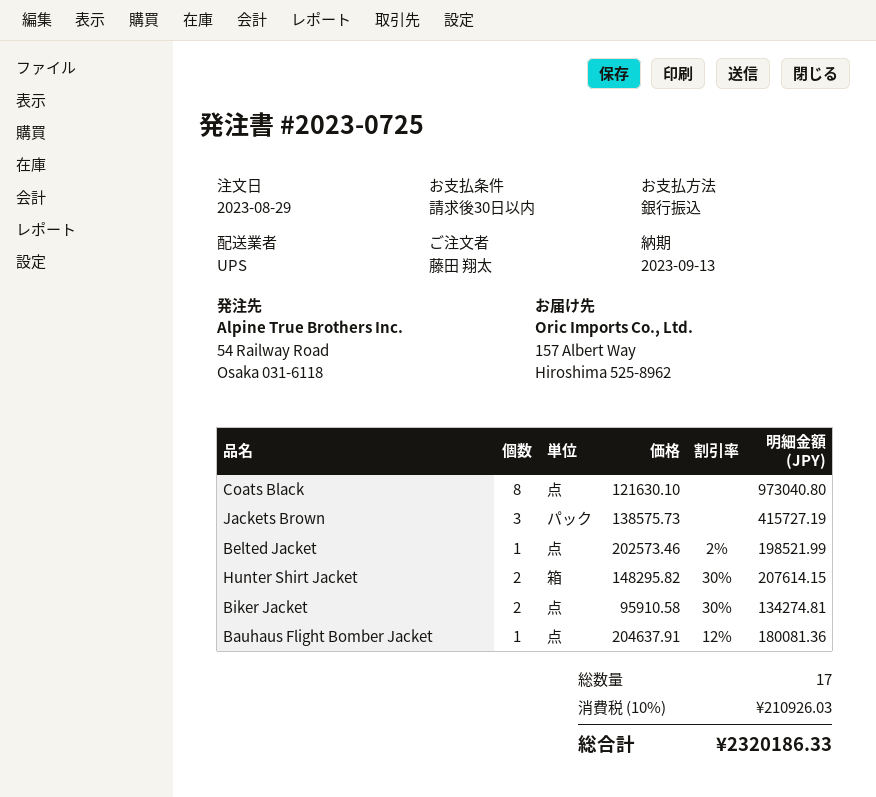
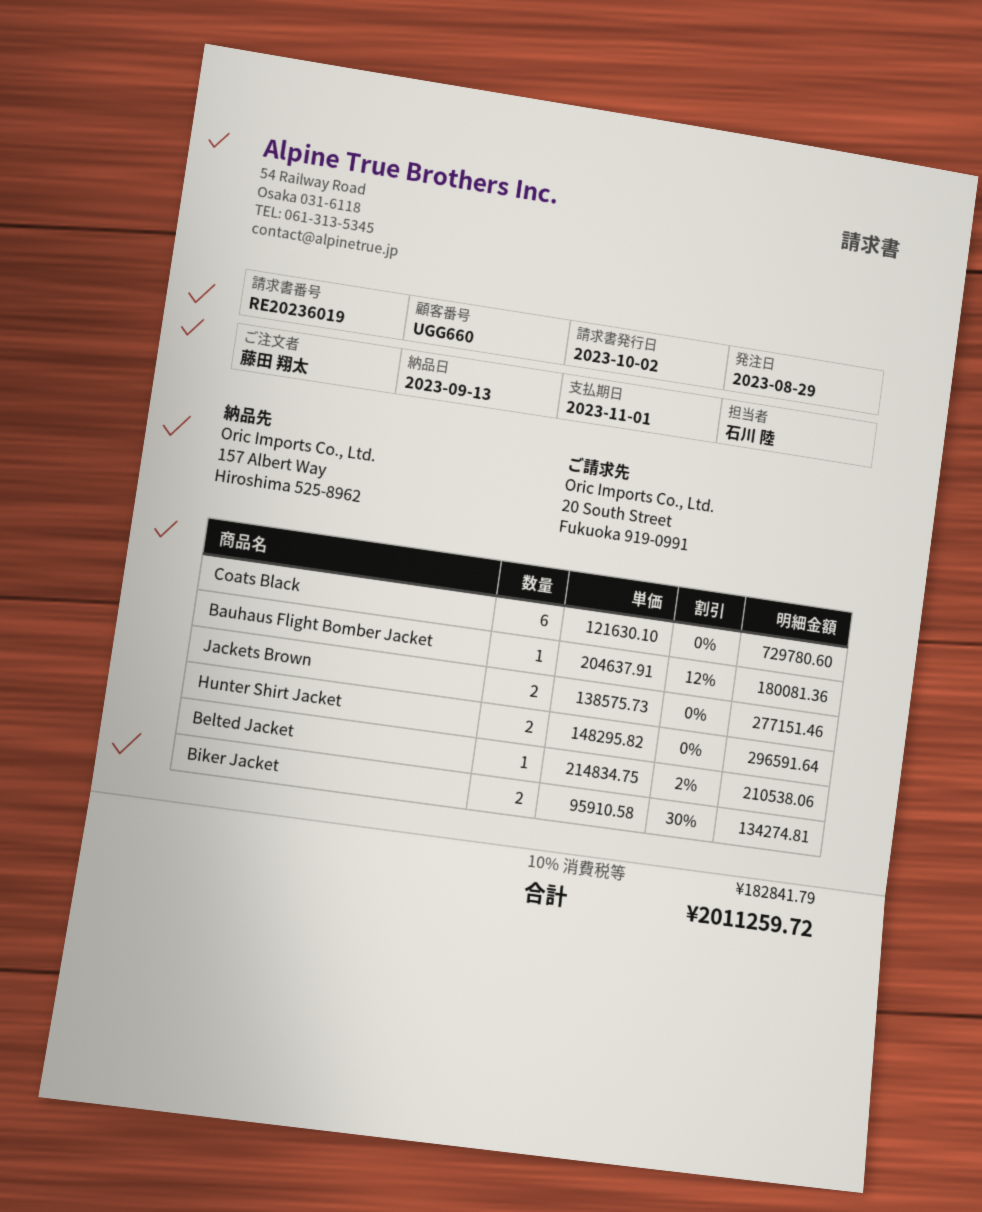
Coats Black: 8 x 121630.10 = 973040.80 -> 6 x 121630.10 = 729780.60
Jackets Brown: 3 x 138575.73 = 415727.19 -> 2 x 138575.73 = 277151.46
Belted Jacket: 1 x 202573.46 - 2% = 198521.99 -> 1 x 214834.75 - 2% = 210538.06
Hunter Shirt Jacket: 2 x 148295.82 - 30% = 207614.15 -> 2 x 148295.82 = 296591.64
tax: 10% = 210926.03 -> 10% = 182841.79
total: 2320186.33 -> 2011259.72

